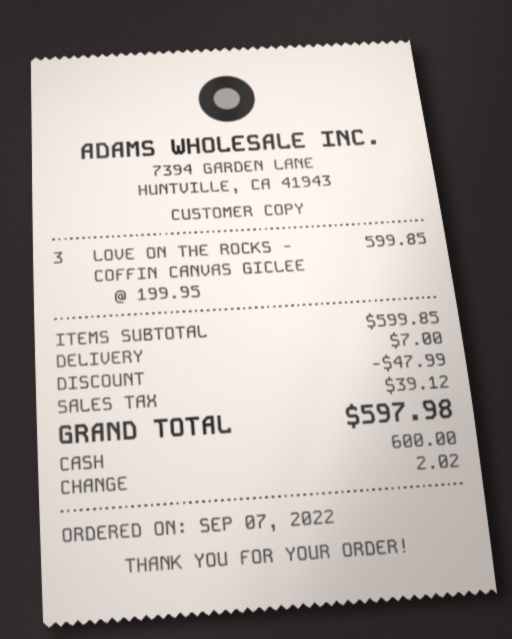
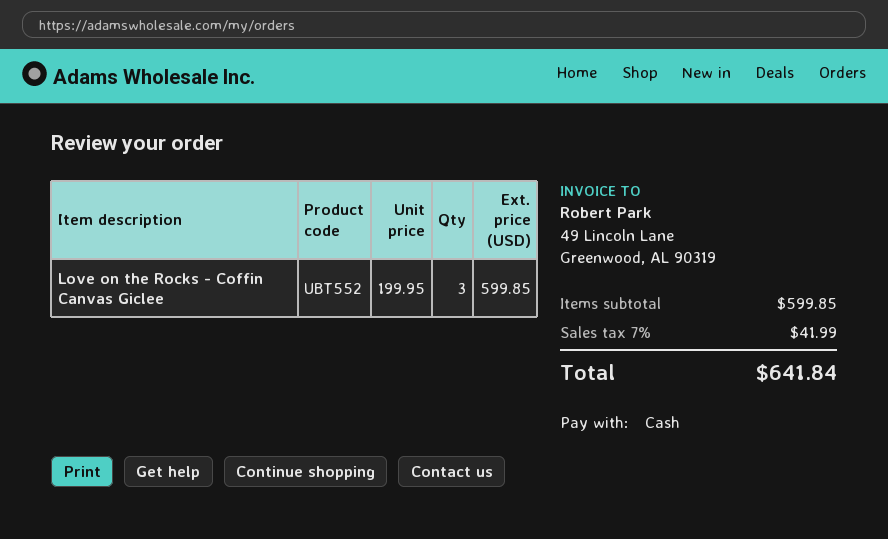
discount: 47.99 -> none
shipping: 7.00 -> none
tax: 39.12 -> 41.99
total: 597.98 -> 641.84

